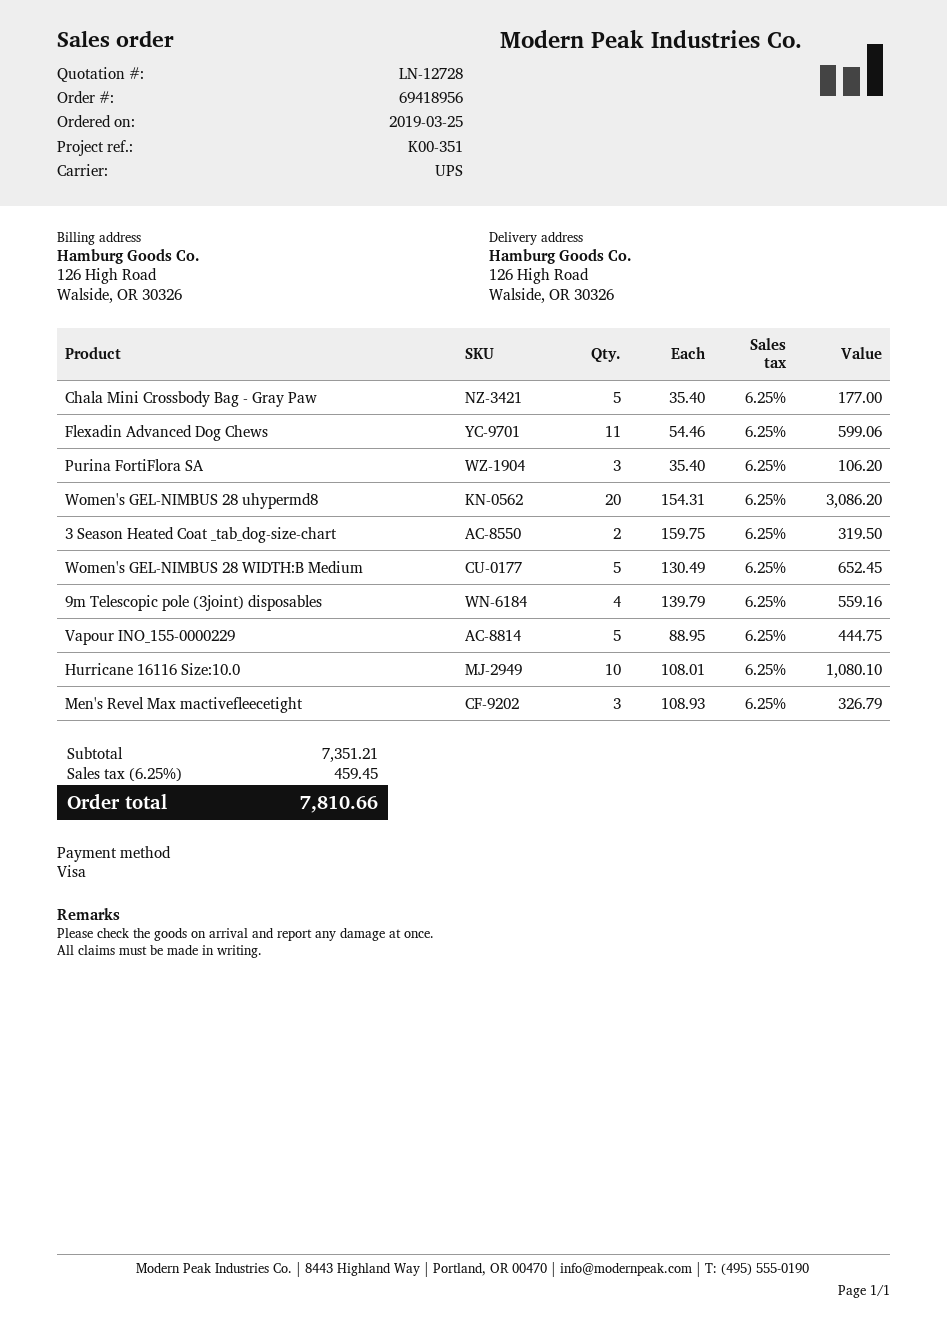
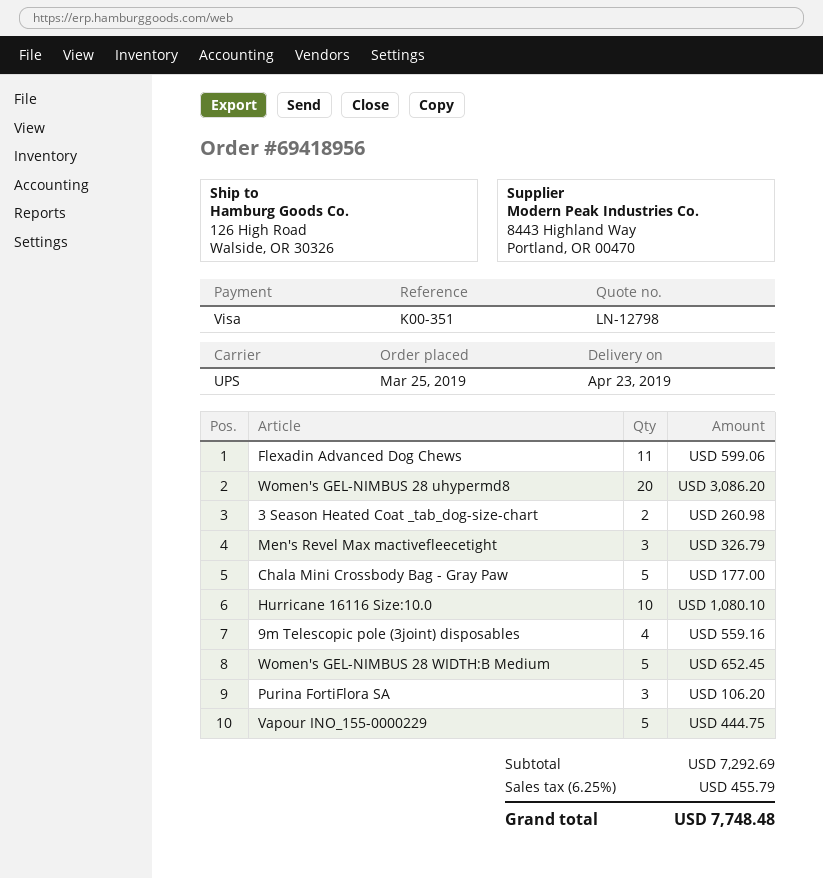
quote number: LN-12728 -> LN-12798
3 Season Heated Coat _tab_dog-size-chart: 2 for 319.50 -> 2 for 260.98
subtotal: 7351.21 -> 7292.69
tax: 6.25% = 459.45 -> 6.25% = 455.79
total: 7810.66 -> 7748.48

